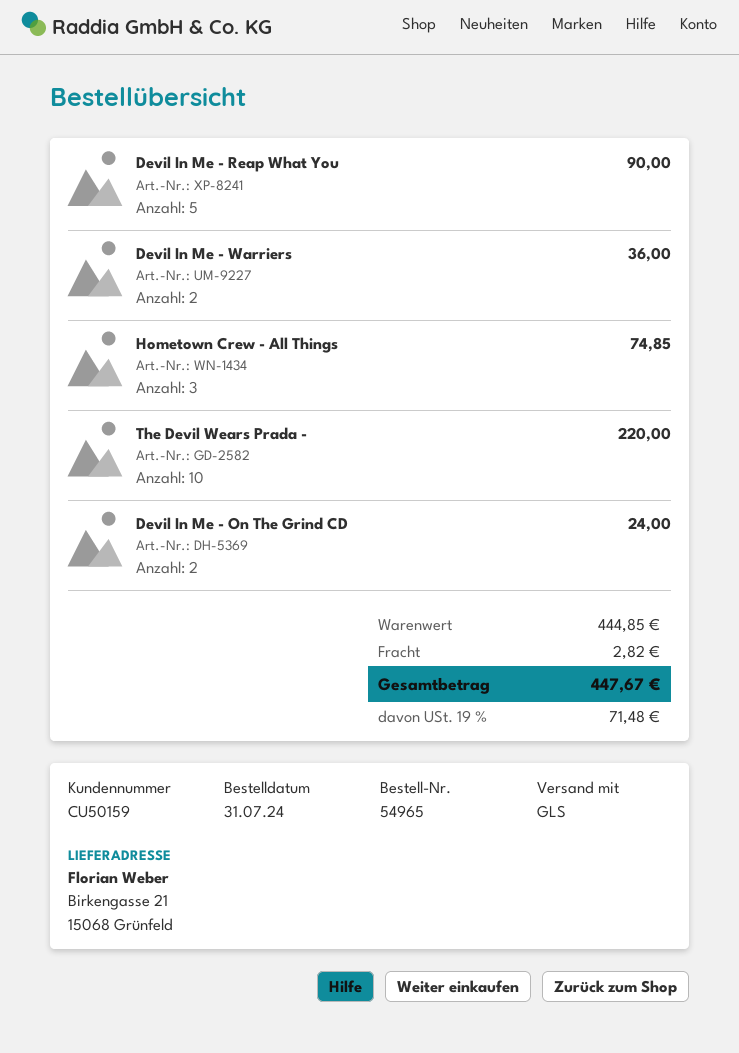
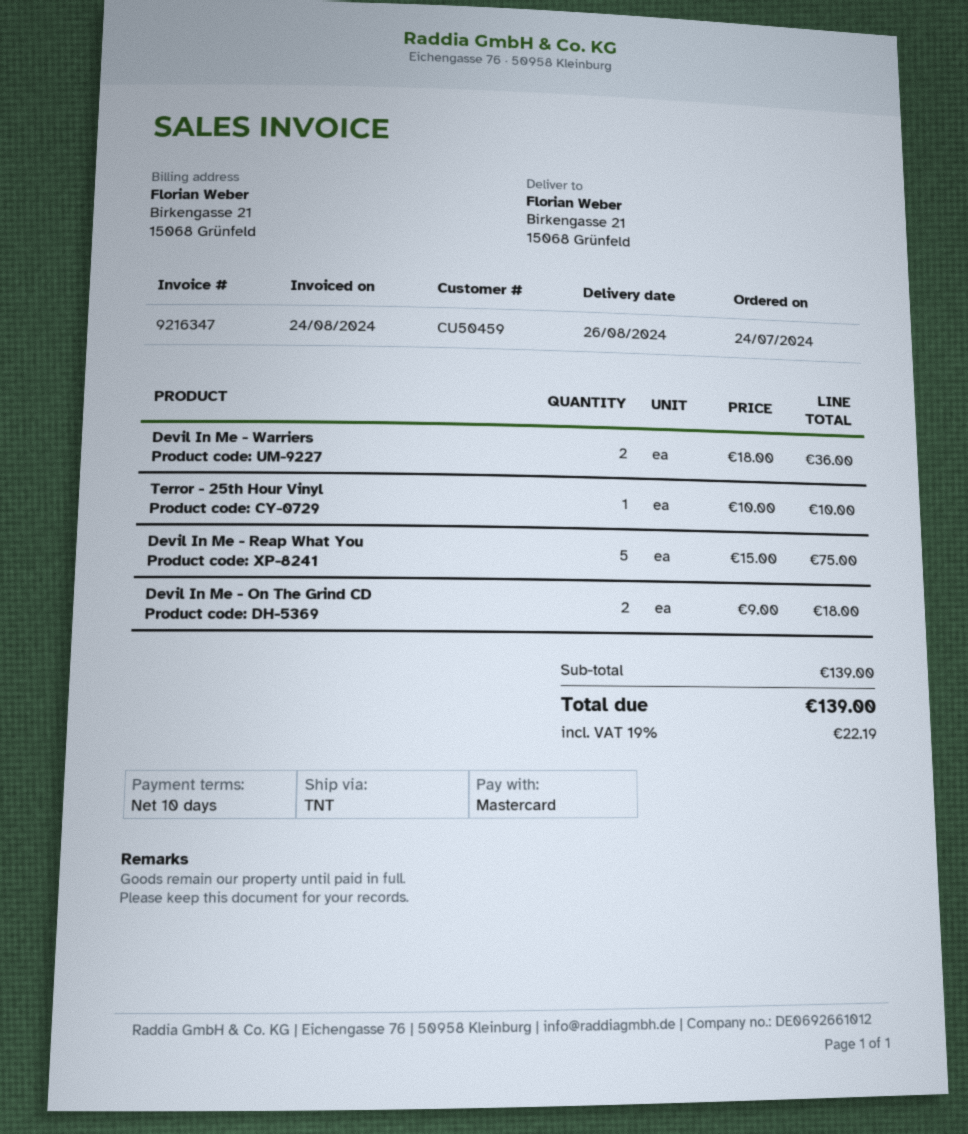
order date: 2024-07-31 -> 2024-07-24
customer number: CU50159 -> CU50459
shipping method: GLS -> TNT
Devil In Me - Reap What You: 5 for 90.00 -> 5 for 75.00
Hometown Crew - All Things: 3 for 74.85 -> none
The Devil Wears Prada -: 10 for 220.00 -> none
Devil In Me - On The Grind CD: 2 for 24.00 -> 2 for 18.00
Terror - 25th Hour Vinyl: none -> 1 for 10.00
subtotal: 444.85 -> 139.00
shipping: 2.82 -> none
tax: 19% = 71.48 -> 19% = 22.19
total: 447.67 -> 139.00

